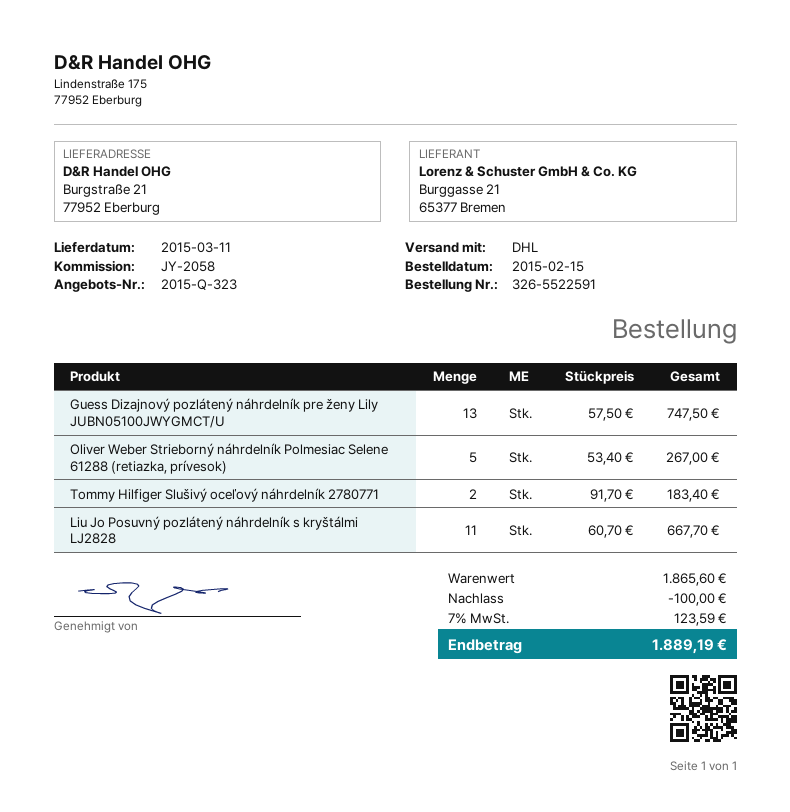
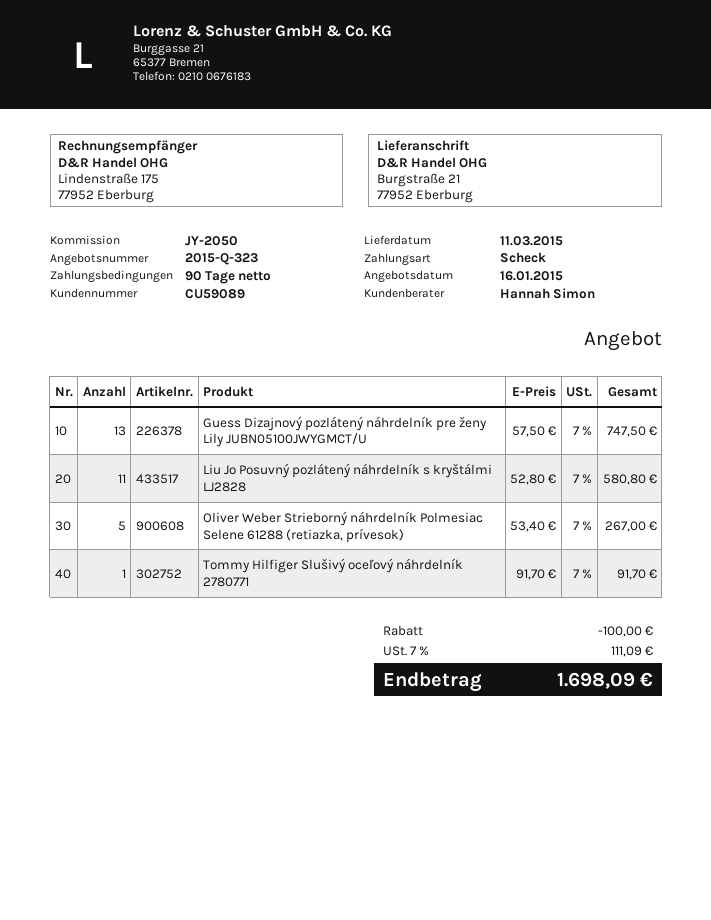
reference: JY-2058 -> JY-2050
Tommy Hilfiger Slušivý oceľový náhrdelník 2780771: 2 x 91.70 = 183.40 -> 1 x 91.70 = 91.70
Liu Jo Posuvný pozlátený náhrdelník s kryštálmi LJ2828: 11 x 60.70 = 667.70 -> 11 x 52.80 = 580.80
tax: 7% = 123.59 -> 7% = 111.09
total: 1889.19 -> 1698.09

